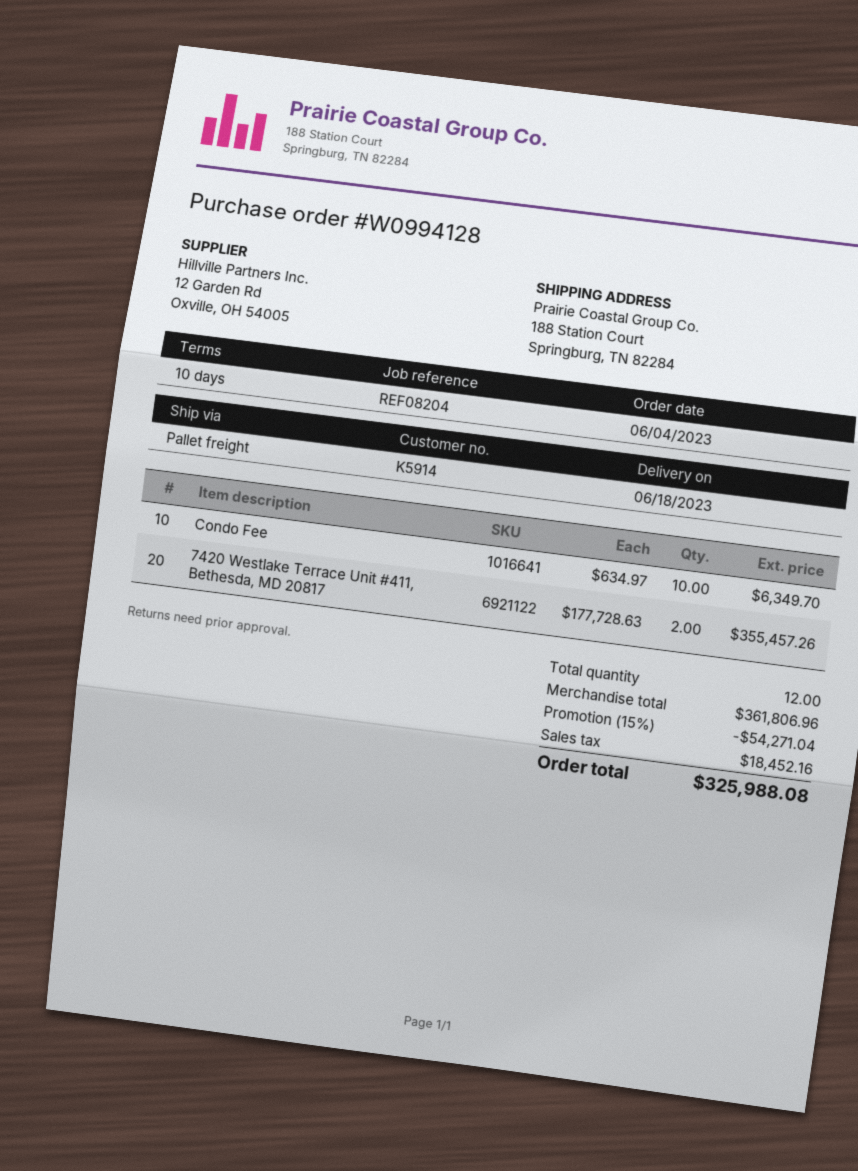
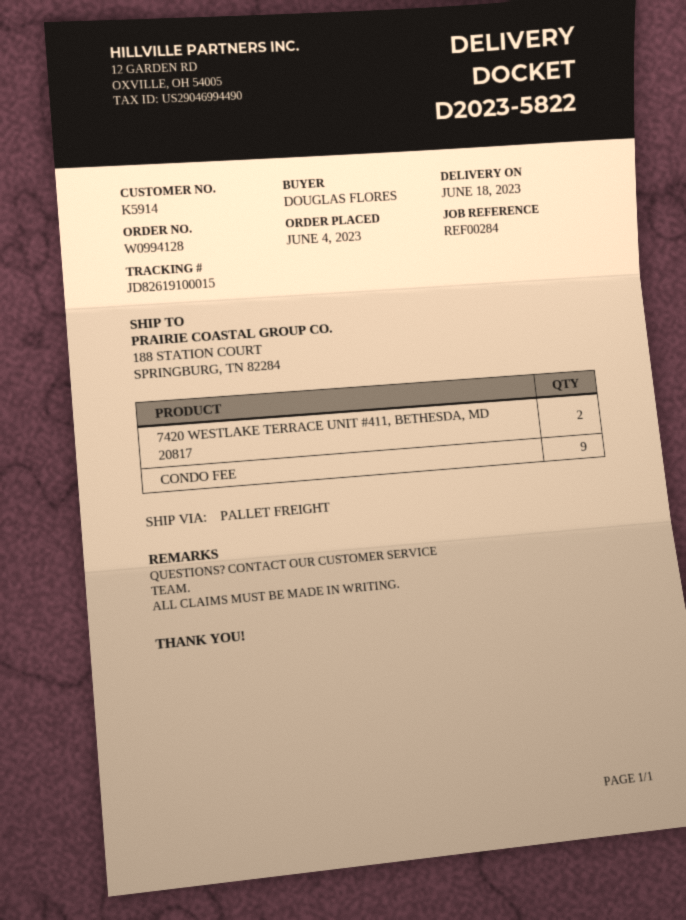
reference: REF08204 -> REF00284
Condo Fee: 10 -> 9

